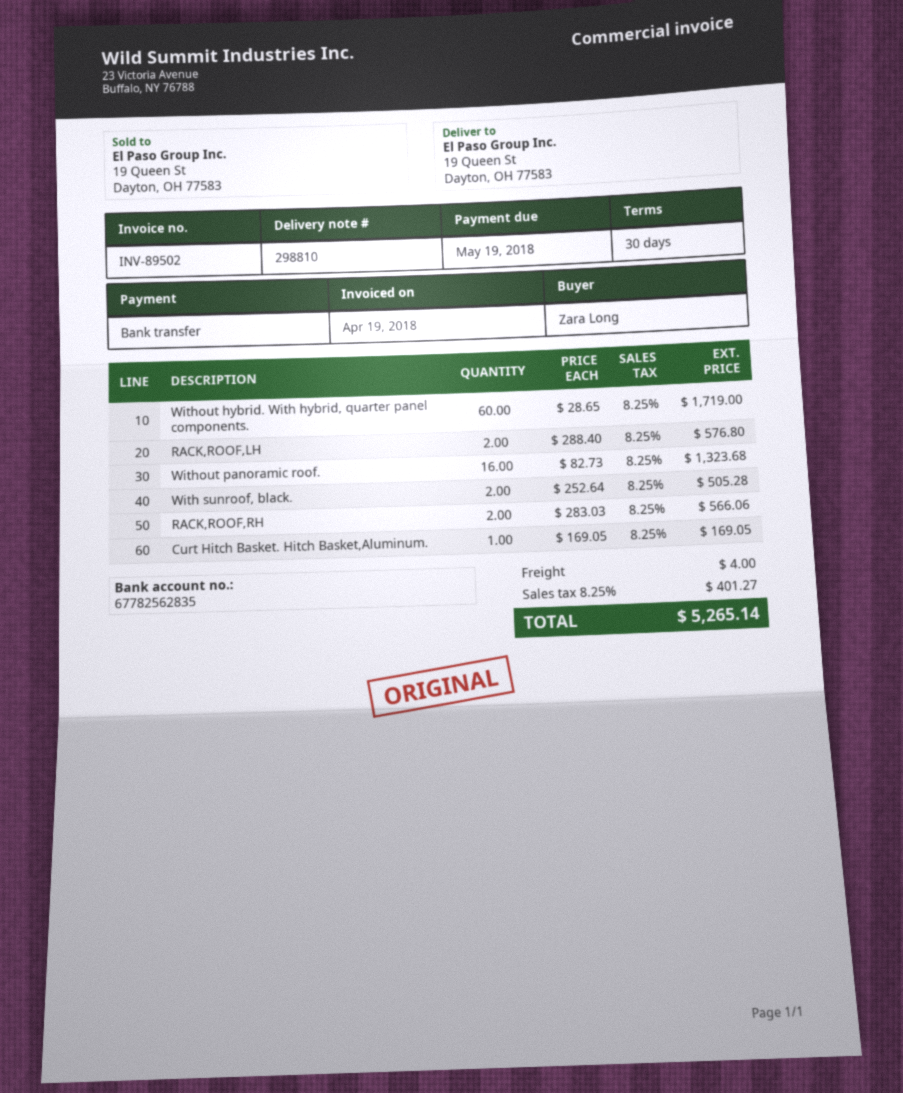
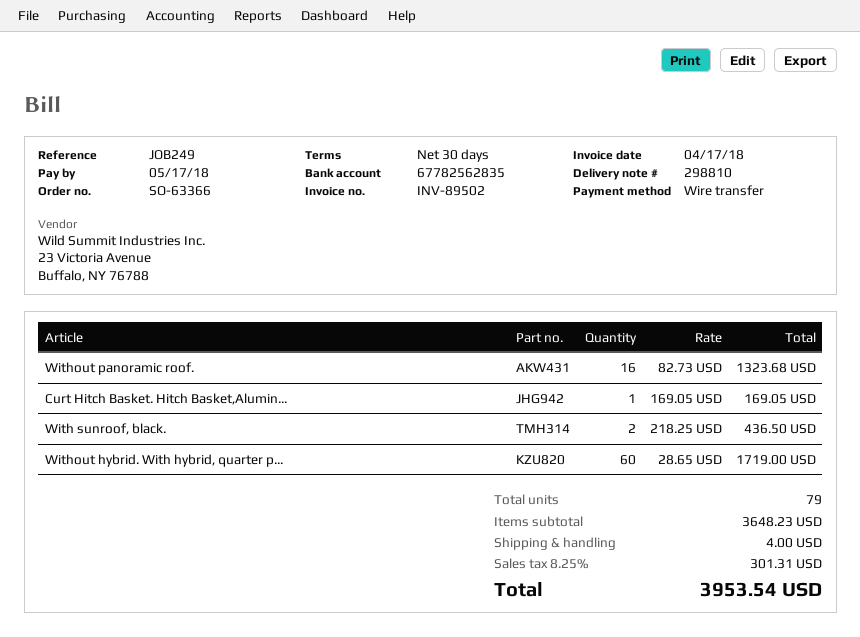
invoice date: 2018-04-19 -> 2018-04-17
due date: 2018-05-19 -> 2018-05-17
RACK,ROOF,LH: 2 x 288.40 = 576.80 -> none
With sunroof, black.: 2 x 252.64 = 505.28 -> 2 x 218.25 = 436.50
RACK,ROOF,RH: 2 x 283.03 = 566.06 -> none
tax: 8.25% = 401.27 -> 8.25% = 301.31
total: 5265.14 -> 3953.54

